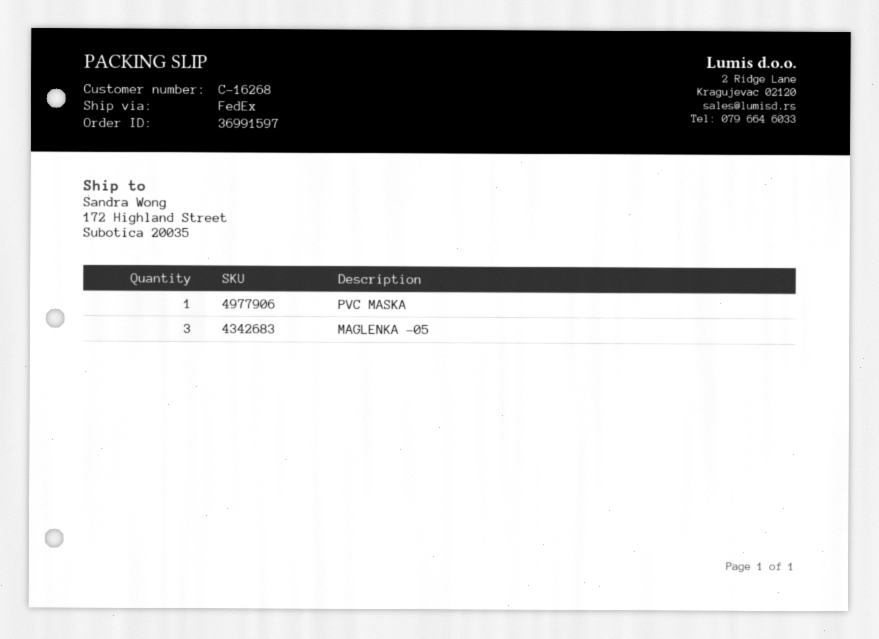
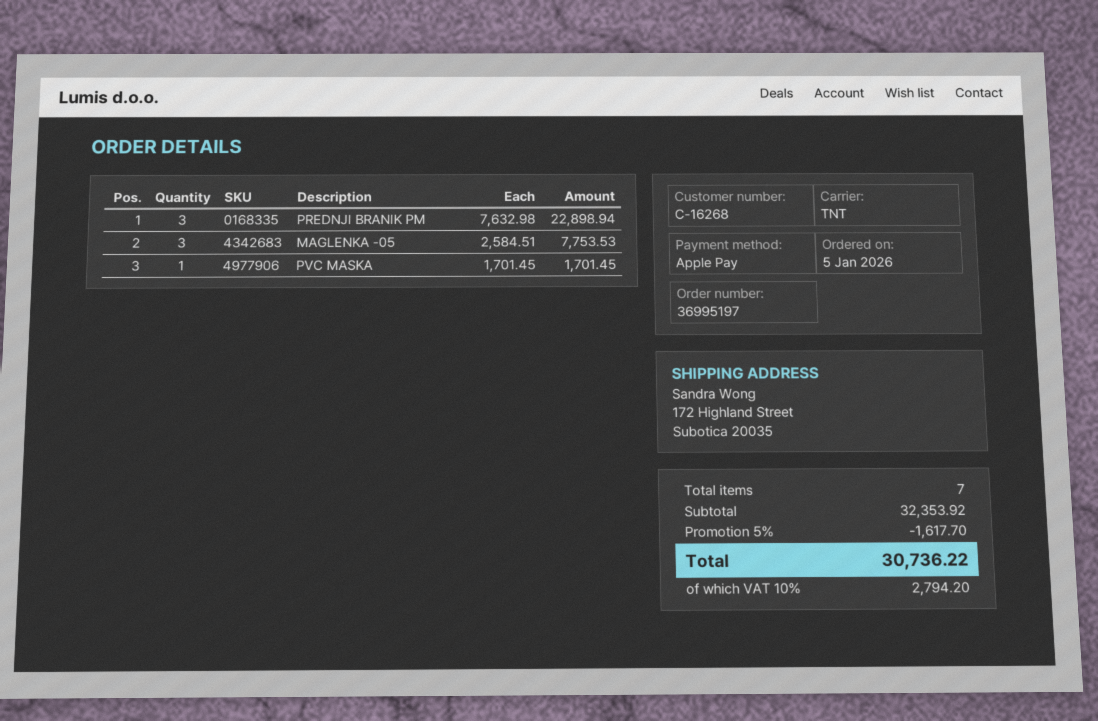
order number: 36991597 -> 36995197
shipping method: FedEx -> TNT
PREDNJI BRANIK PM: none -> 3

